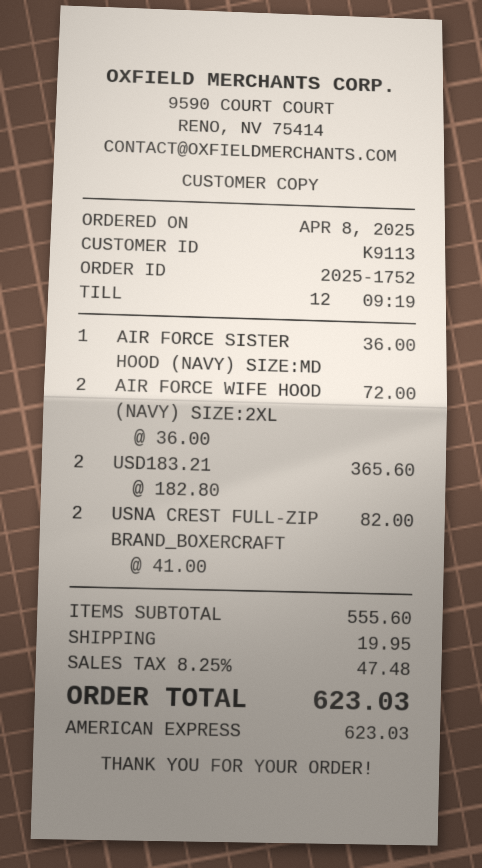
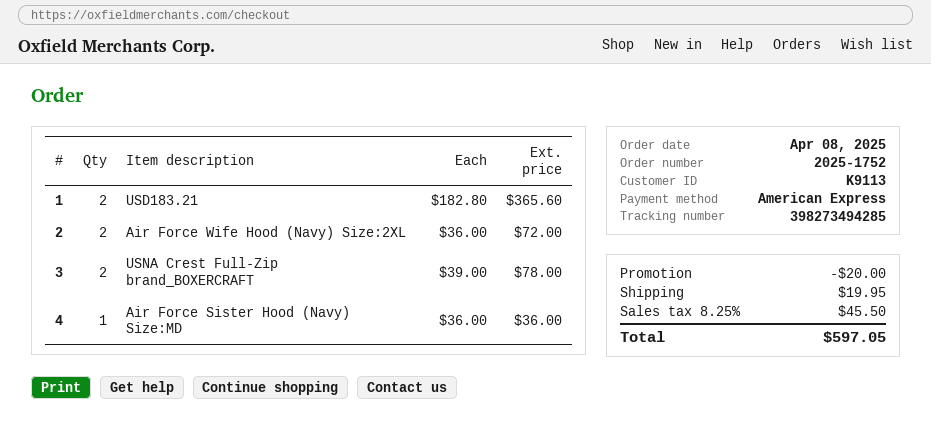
USNA CREST FULL-ZIP BRAND_BOXERCRAFT: 2 x 41.00 = 82.00 -> 2 x 39.00 = 78.00
discount: none -> 20.00
tax: 8.25% = 47.48 -> 8.25% = 45.50
total: 623.03 -> 597.05

